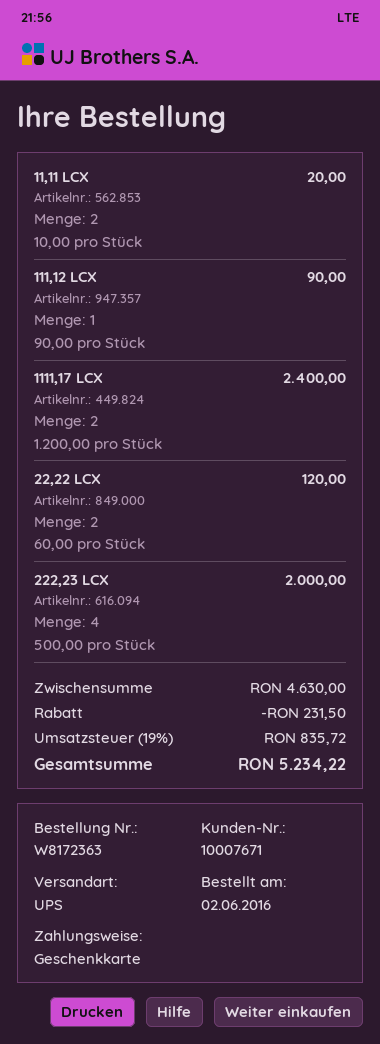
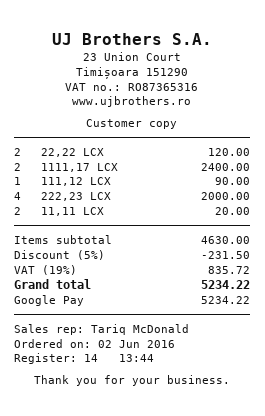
payment method: gift card -> Google Pay

